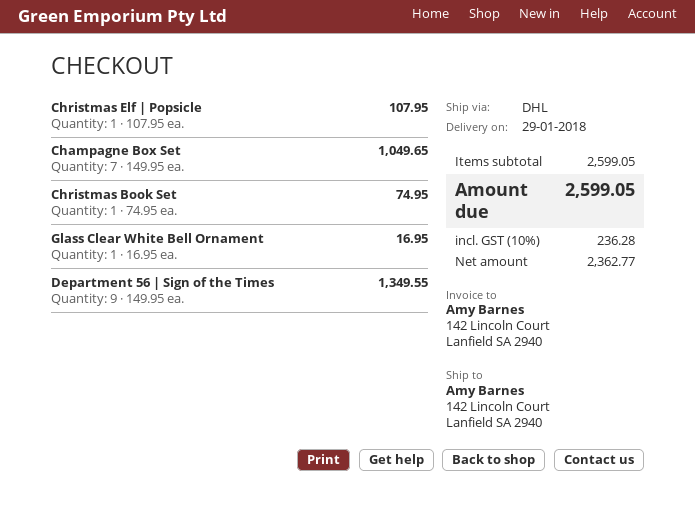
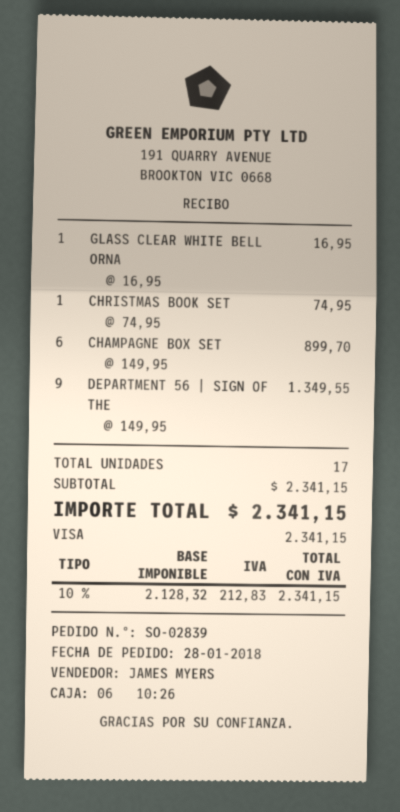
Christmas Elf | Popsicle: 1 x 107.95 = 107.95 -> none
Champagne Box Set: 7 x 149.95 = 1049.65 -> 6 x 149.95 = 899.70
subtotal: 2599.05 -> 2341.15
net: 2362.77 -> 2128.32
tax: 10% = 236.28 -> 10% = 212.83
total: 2599.05 -> 2341.15

